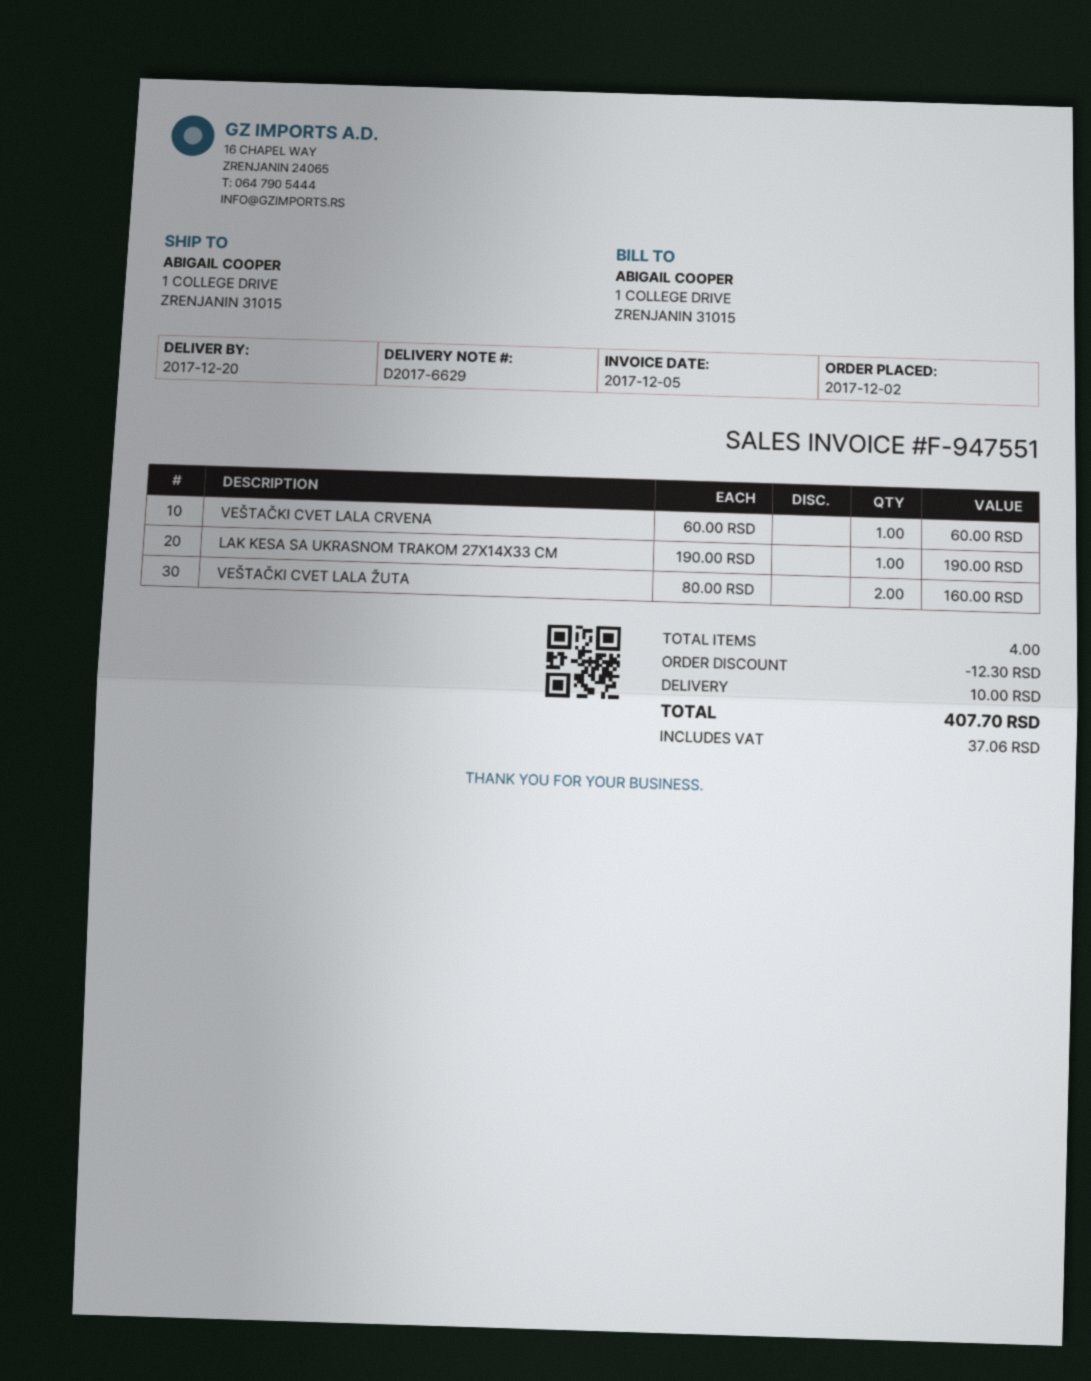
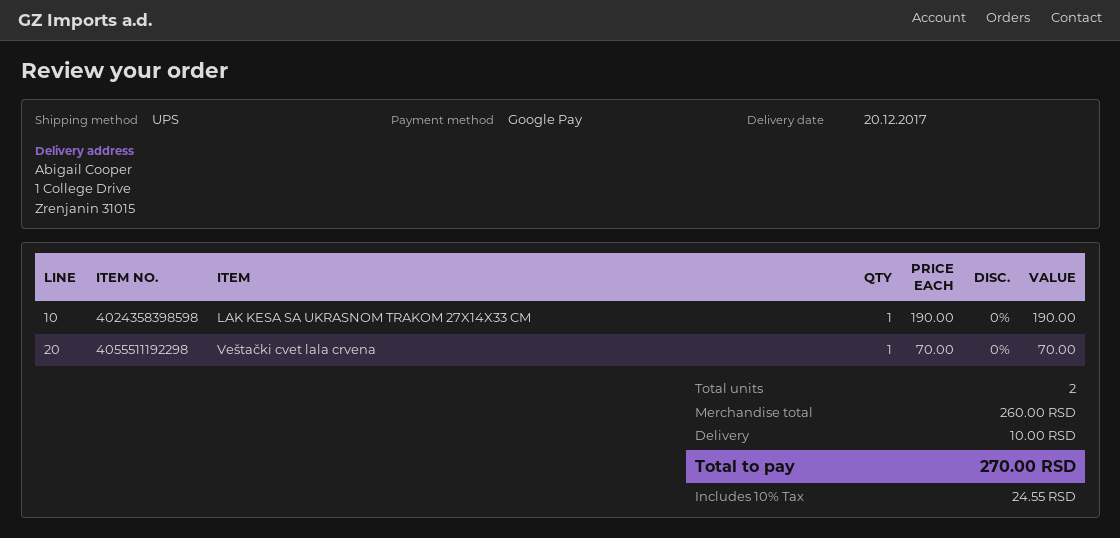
VEŠTAČKI CVET LALA CRVENA: 1 x 60.00 = 60.00 -> 1 x 70.00 = 70.00
VEŠTAČKI CVET LALA ŽUTA: 2 x 80.00 = 160.00 -> none
total quantity: 4 -> 2
discount: 12.30 -> none
tax: 37.06 -> 24.55
total: 407.70 -> 270.00

